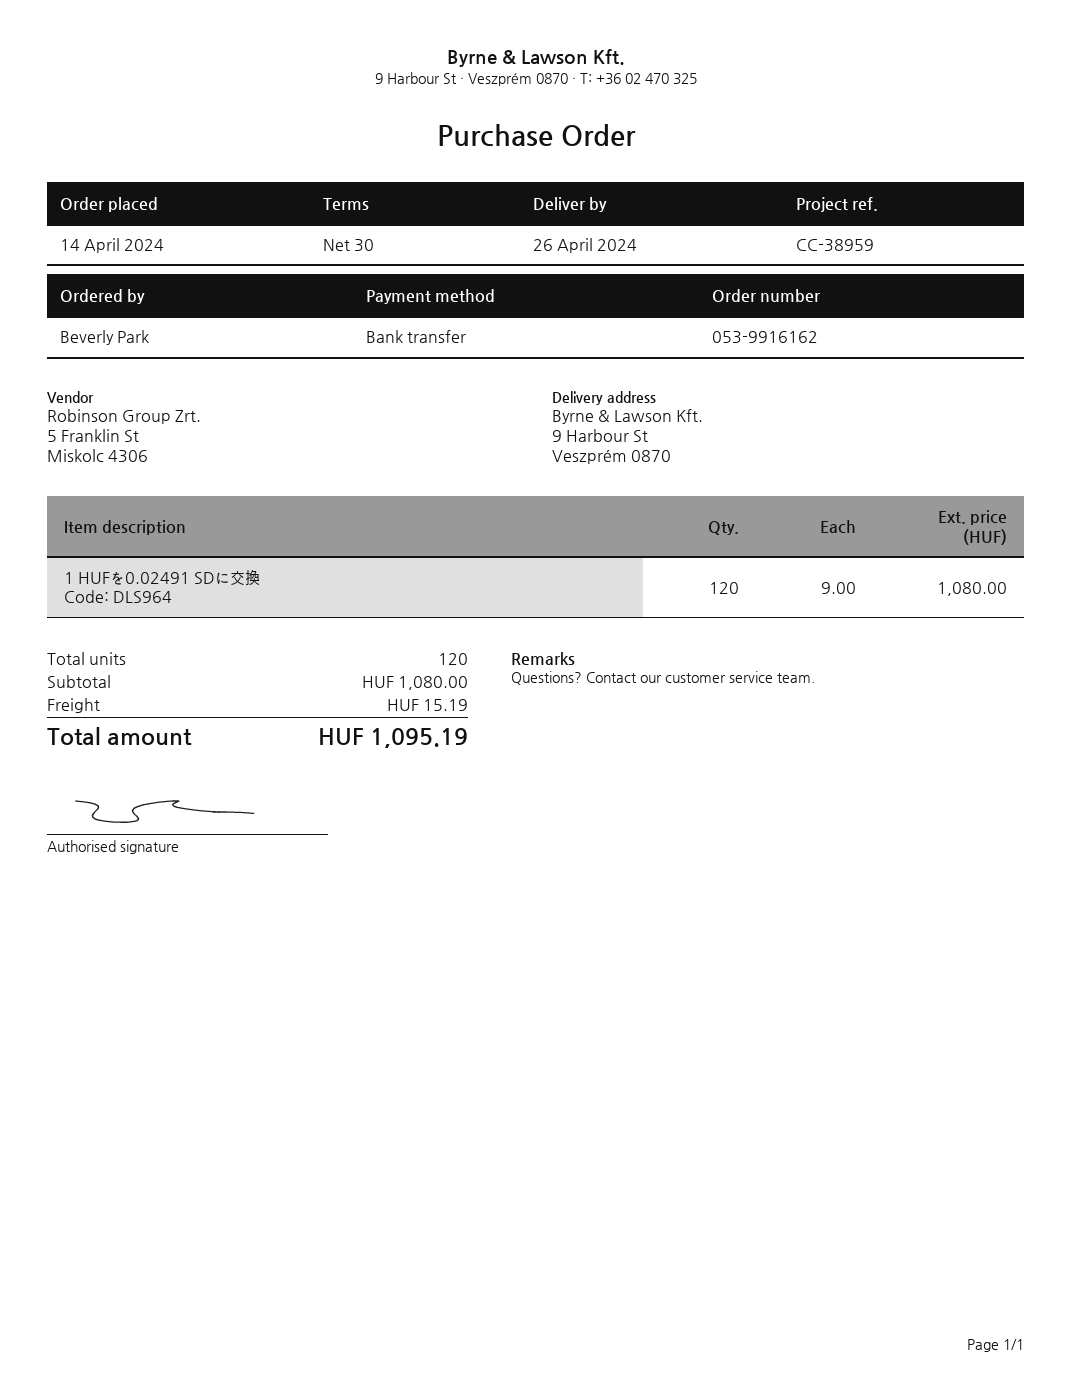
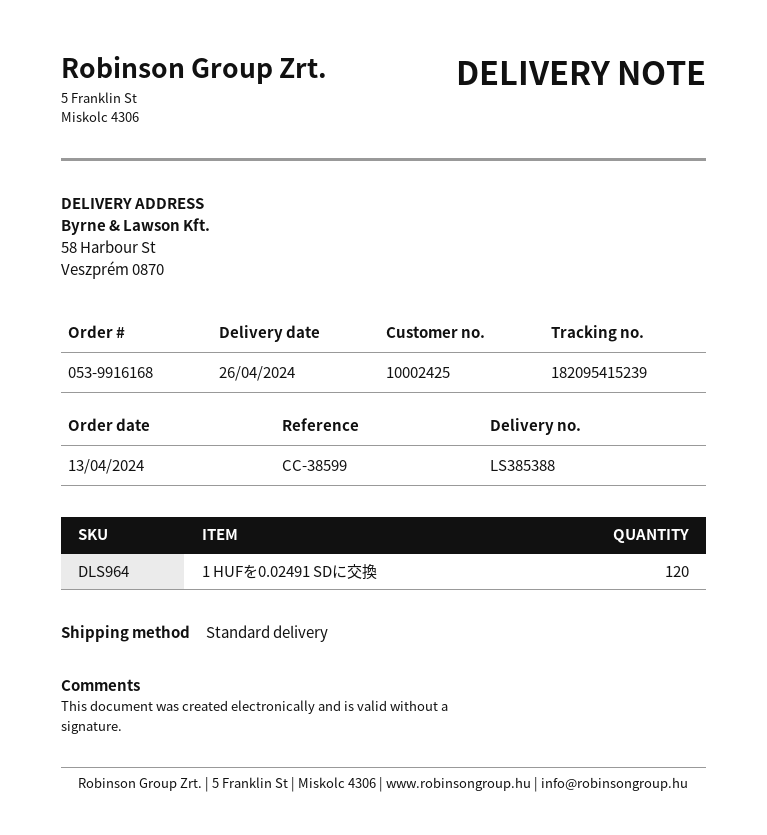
order number: 053-9916162 -> 053-9916168
order date: 2024-04-14 -> 2024-04-13
reference: CC-38959 -> CC-38599
ship to: 9 Harbour St, Veszprém 0870 -> 58 Harbour St, Veszprém 0870

